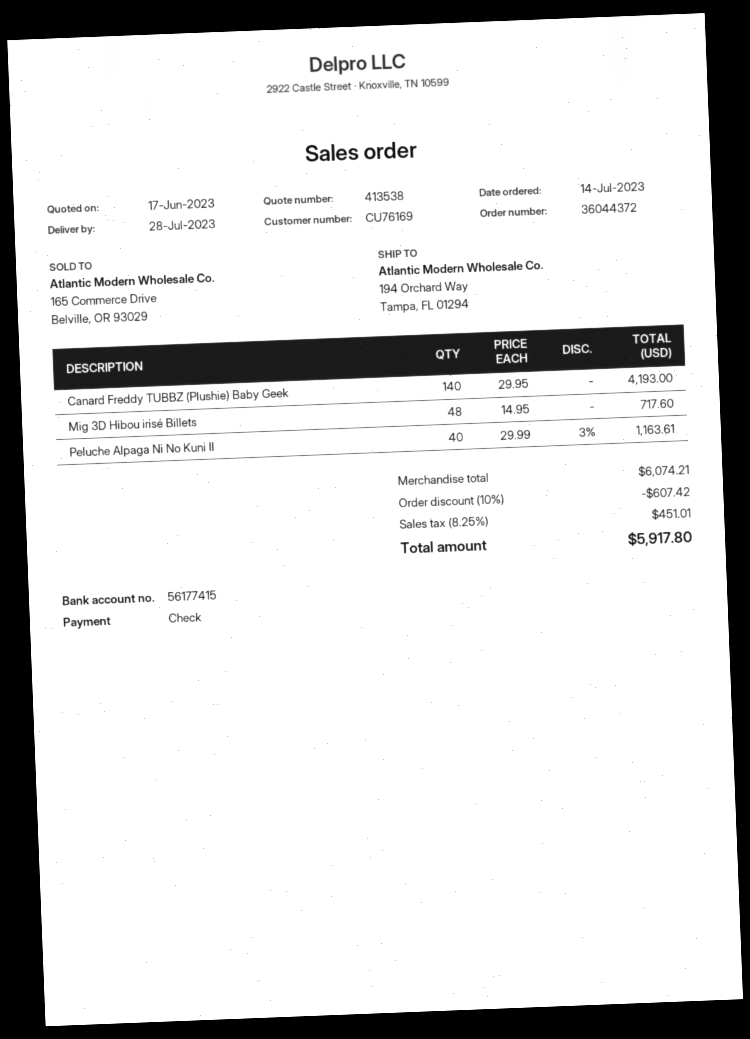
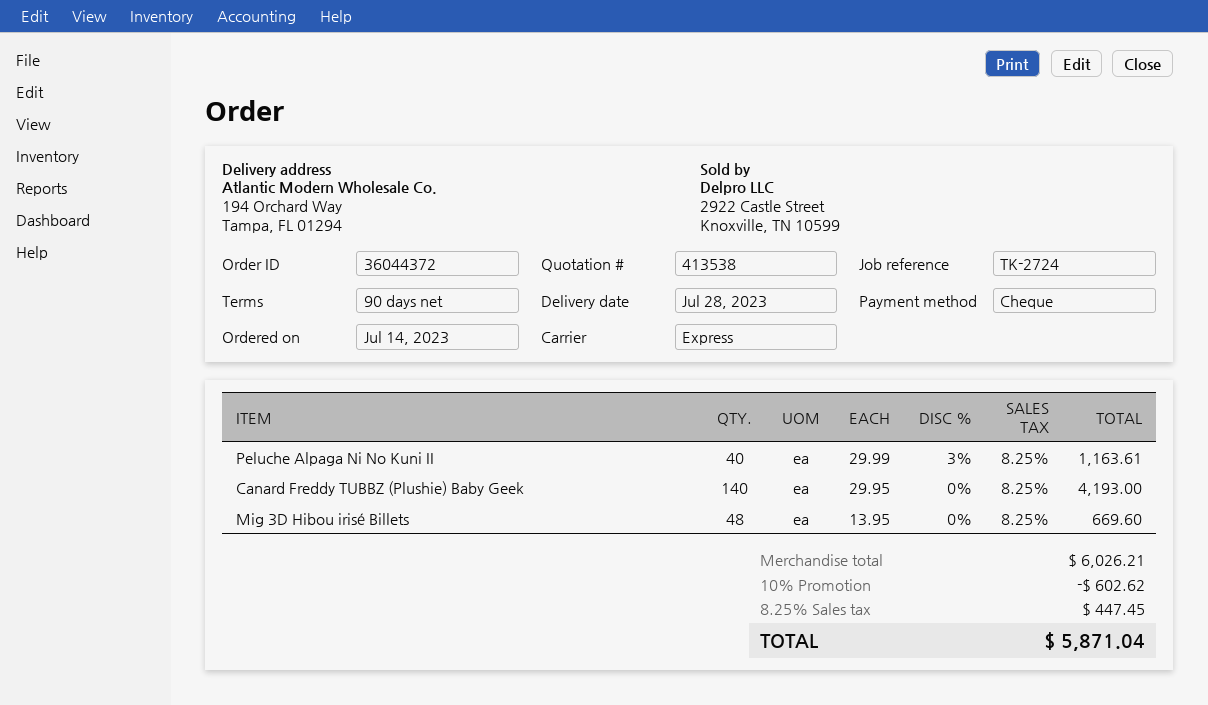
Mig 3D Hibou irisé Billets: 48 x 14.95 = 717.60 -> 48 x 13.95 = 669.60
subtotal: 6074.21 -> 6026.21
discount: 10% = 607.42 -> 10% = 602.62
tax: 8.25% = 451.01 -> 8.25% = 447.45
total: 5917.80 -> 5871.04

